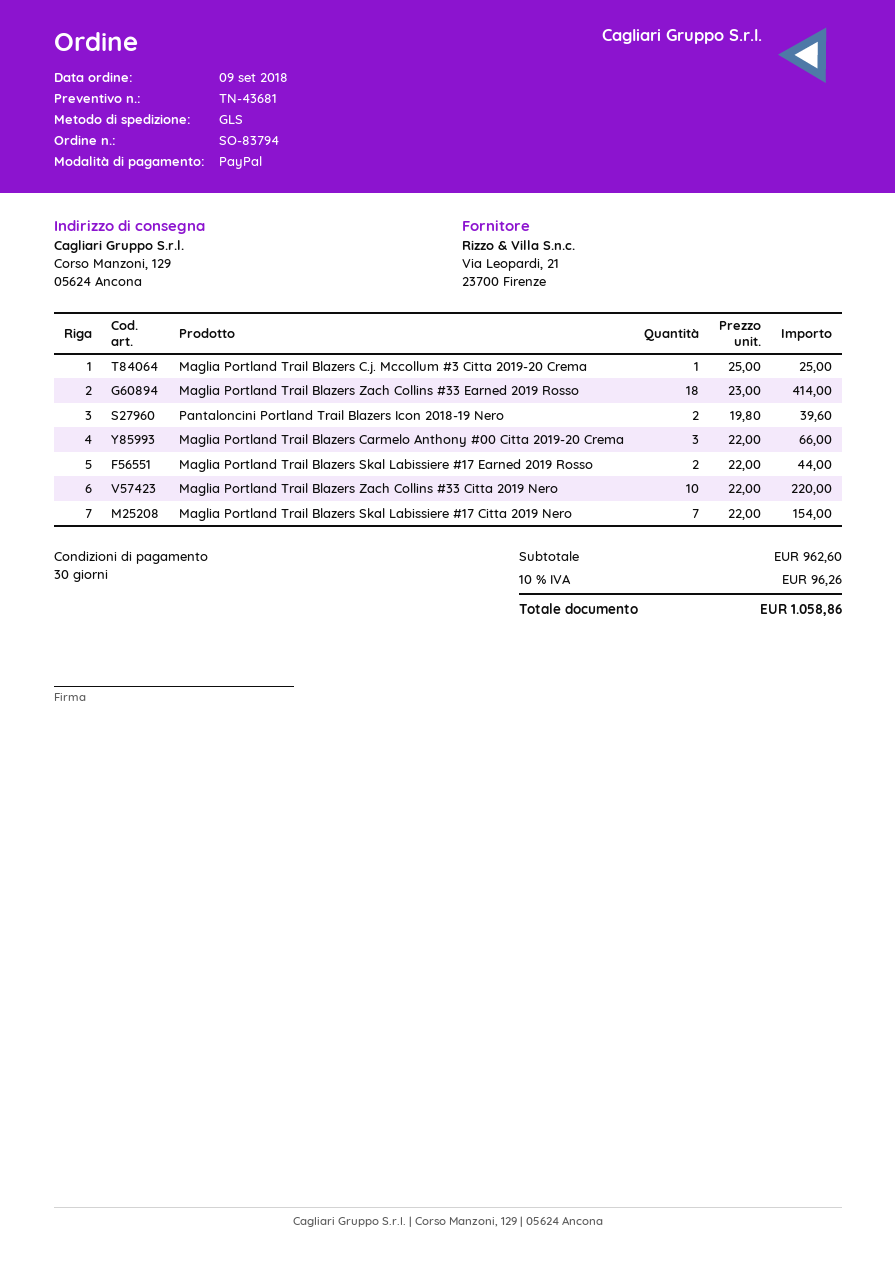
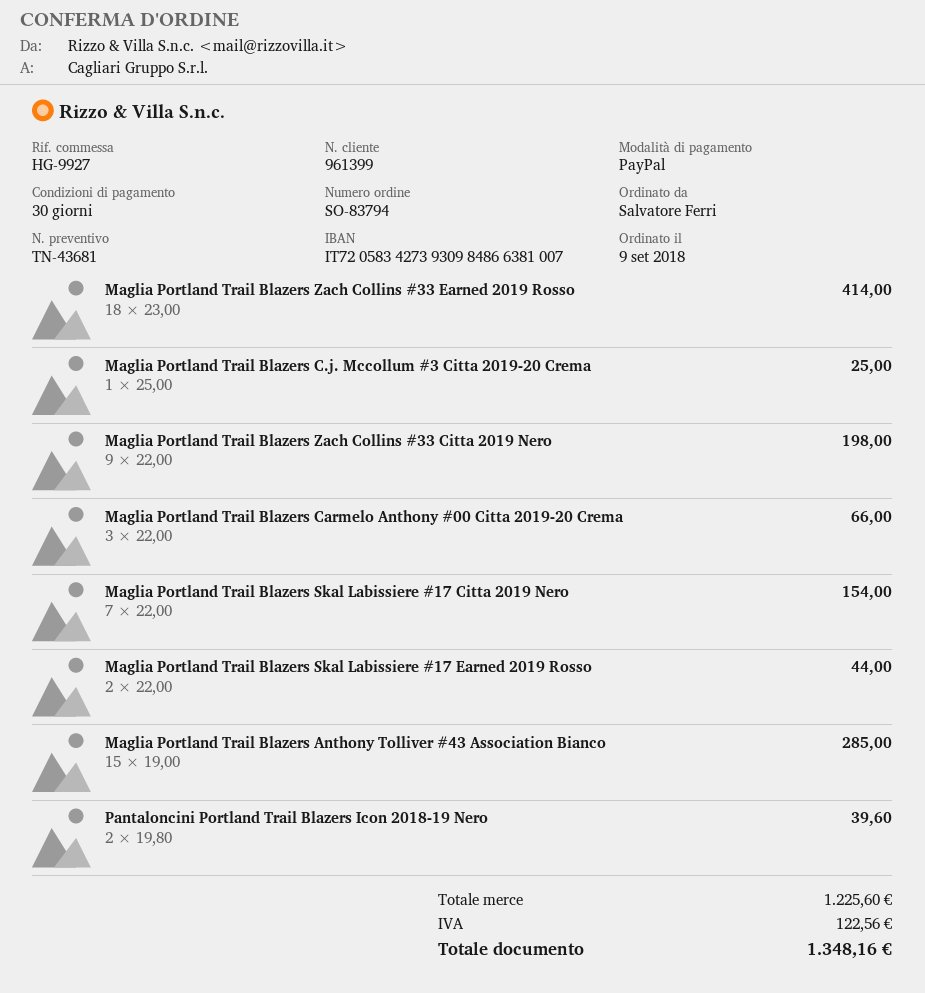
Maglia Portland Trail Blazers Zach Collins #33 Citta 2019 Nero: 10 x 22.00 = 220.00 -> 9 x 22.00 = 198.00
Maglia Portland Trail Blazers Anthony Tolliver #43 Association Bianco: none -> 15 x 19.00 = 285.00
subtotal: 962.60 -> 1225.60
tax: 96.26 -> 122.56
total: 1058.86 -> 1348.16

